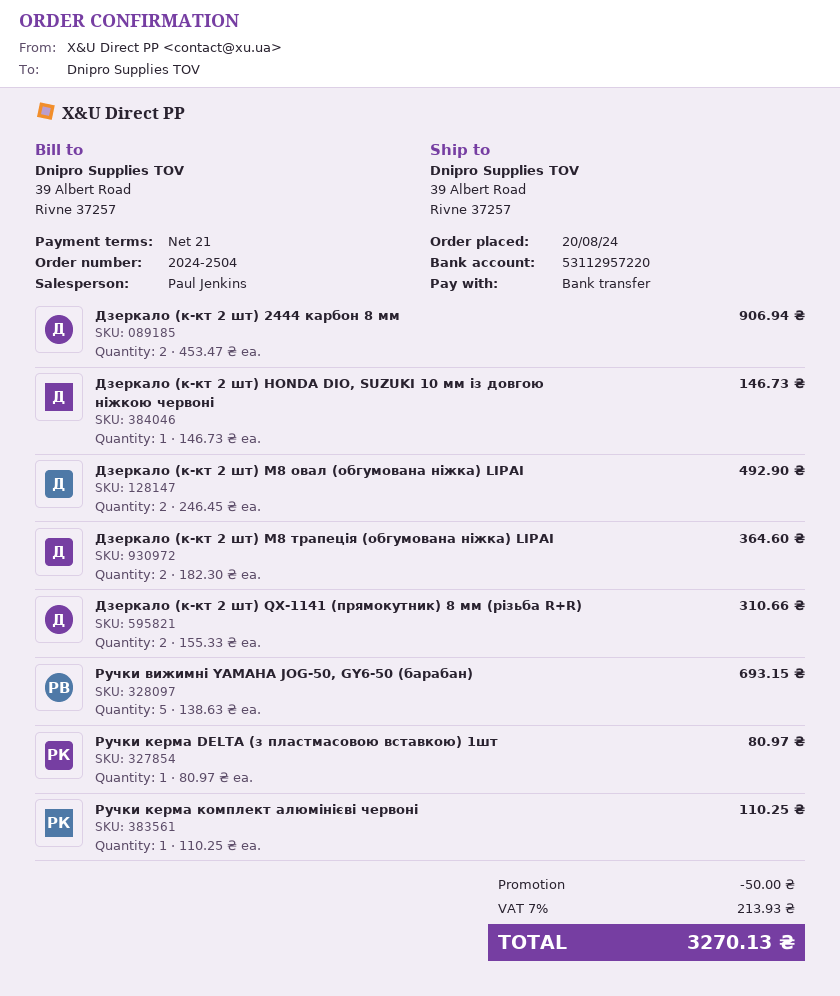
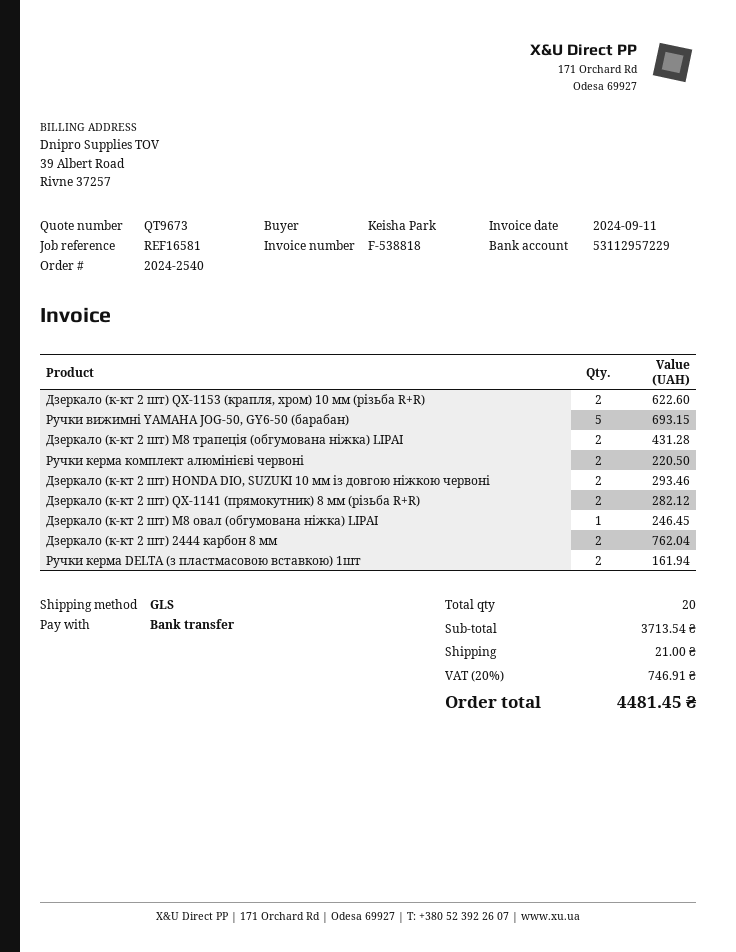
order number: 2024-2504 -> 2024-2540
bank account: 53112957220 -> 53112957229
Дзеркало (к-кт 2 шт) 2444 карбон 8 мм: 2 for 906.94 -> 2 for 762.04
Дзеркало (к-кт 2 шт) HONDA DIO, SUZUKI 10 мм із довгою ніжкою червоні: 1 for 146.73 -> 2 for 293.46
Дзеркало (к-кт 2 шт) M8 овал (обгумована ніжка) LIPAI: 2 for 492.90 -> 1 for 246.45
Дзеркало (к-кт 2 шт) M8 трапеція (обгумована ніжка) LIPAI: 2 for 364.60 -> 2 for 431.28
Дзеркало (к-кт 2 шт) QX-1141 (прямокутник) 8 мм (різьба R+R): 2 for 310.66 -> 2 for 282.12
Ручки керма DELTA (з пластмасовою вставкою) 1шт: 1 for 80.97 -> 2 for 161.94
Ручки керма комплект алюмінієві червоні: 1 for 110.25 -> 2 for 220.50
Дзеркало (к-кт 2 шт) QX-1153 (крапля, хром) 10 мм (різьба R+R): none -> 2 for 622.60
discount: 50.00 -> none
shipping: none -> 21.00
tax: 7% = 213.93 -> 20% = 746.91
total: 3270.13 -> 4481.45

